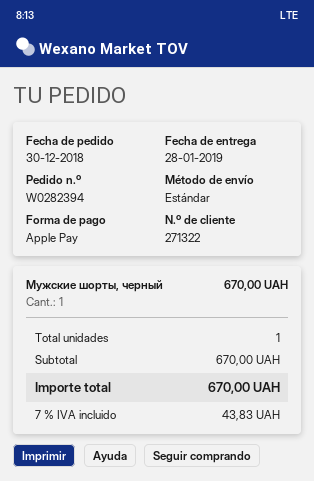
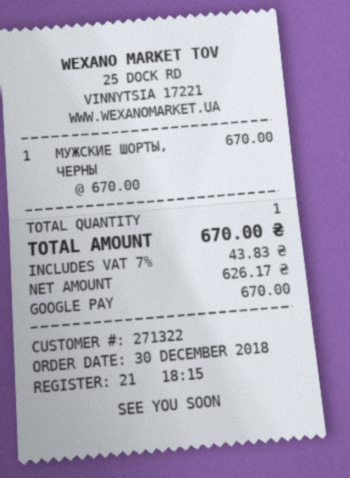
payment method: Apple Pay -> Google Pay

